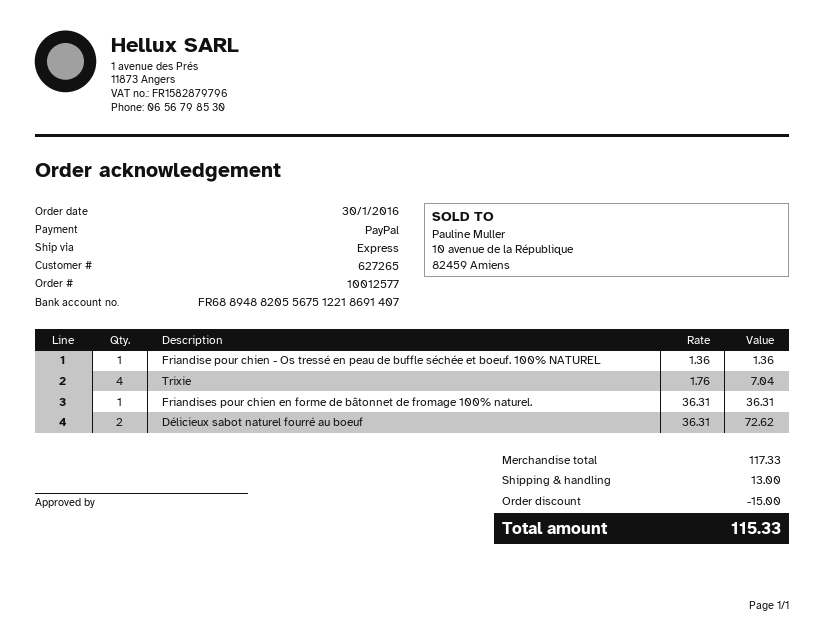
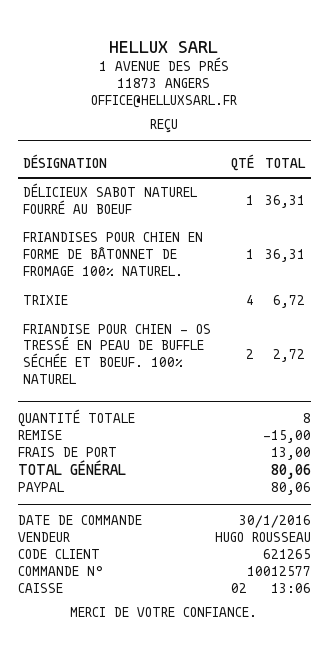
customer number: 627265 -> 621265
Friandise pour chien - Os tressé en peau de buffle séchée et boeuf. 100% NATUREL: 1 for 1.36 -> 2 for 2.72
Trixie: 4 for 7.04 -> 4 for 6.72
Délicieux sabot naturel fourré au boeuf: 2 for 72.62 -> 1 for 36.31
total: 115.33 -> 80.06

